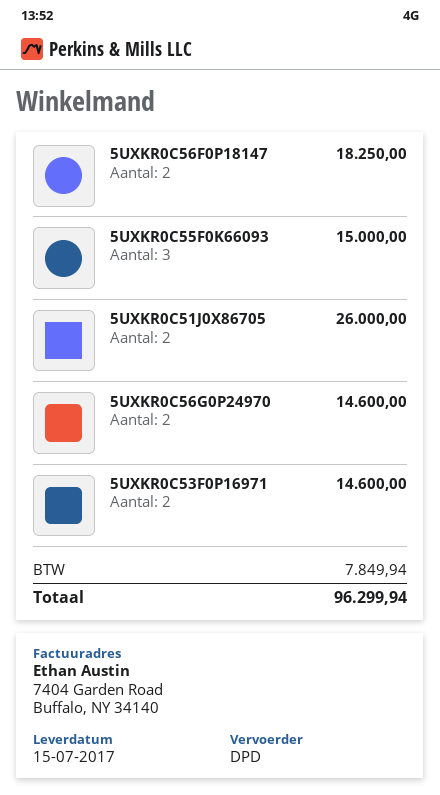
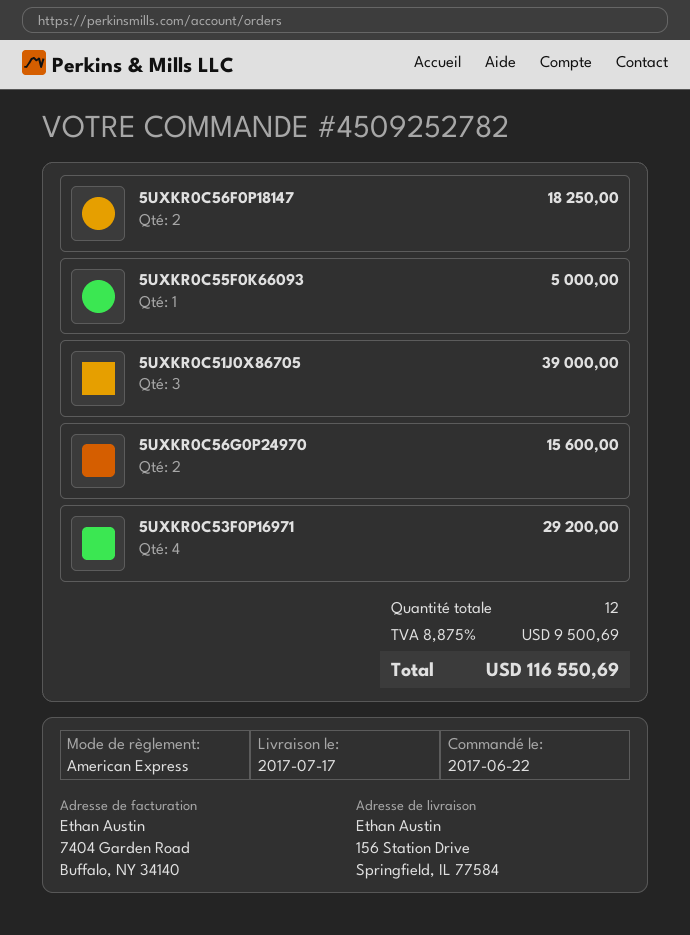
delivery date: 2017-07-15 -> 2017-07-17
5UXKR0C55F0K66093: 3 for 15000.00 -> 1 for 5000.00
5UXKR0C51J0X86705: 2 for 26000.00 -> 3 for 39000.00
5UXKR0C56G0P24970: 2 for 14600.00 -> 2 for 15600.00
5UXKR0C53F0P16971: 2 for 14600.00 -> 4 for 29200.00
tax: 7849.94 -> 9500.69
total: 96299.94 -> 116550.69

